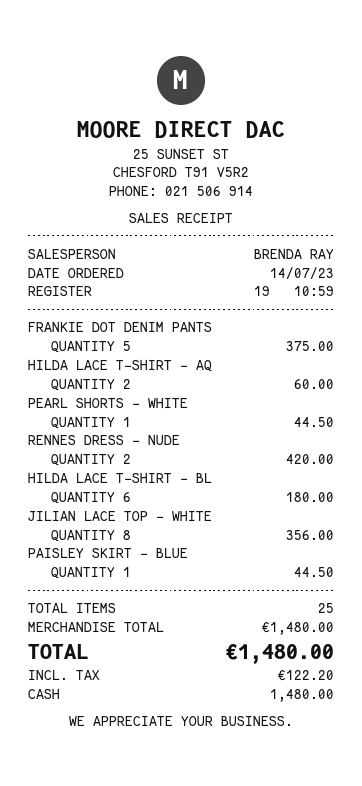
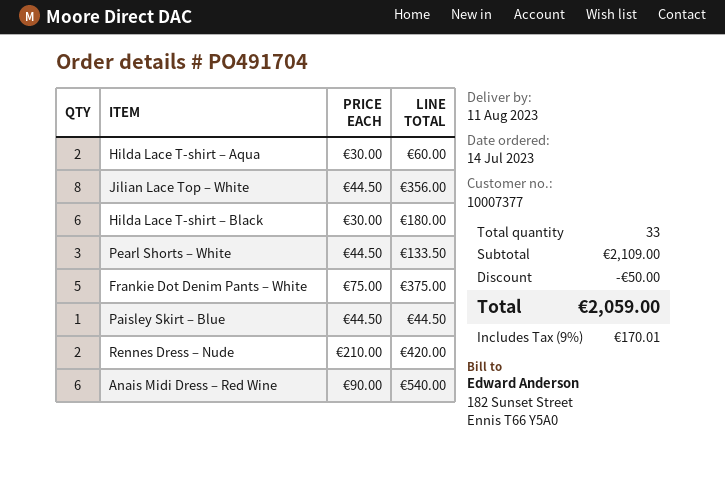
PEARL SHORTS – WHITE: 1 for 44.50 -> 3 for 133.50
Anais Midi Dress – Red Wine: none -> 6 for 540.00
total quantity: 25 -> 33
subtotal: 1480.00 -> 2109.00
discount: none -> 50.00
tax: 122.20 -> 170.01
total: 1480.00 -> 2059.00

